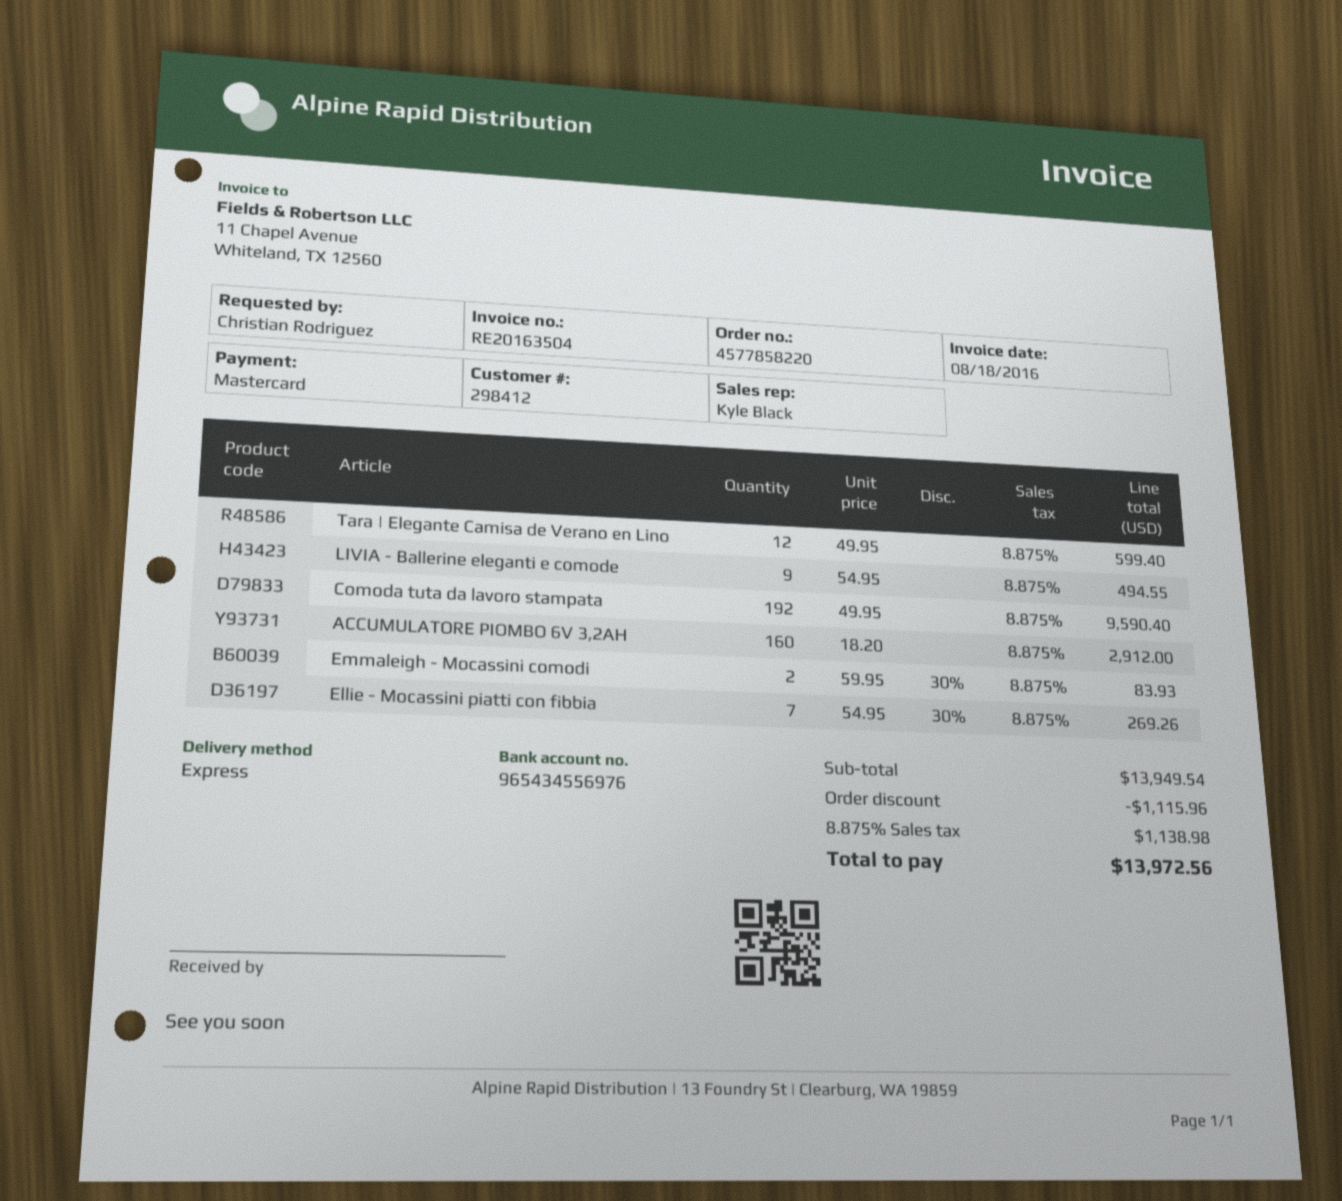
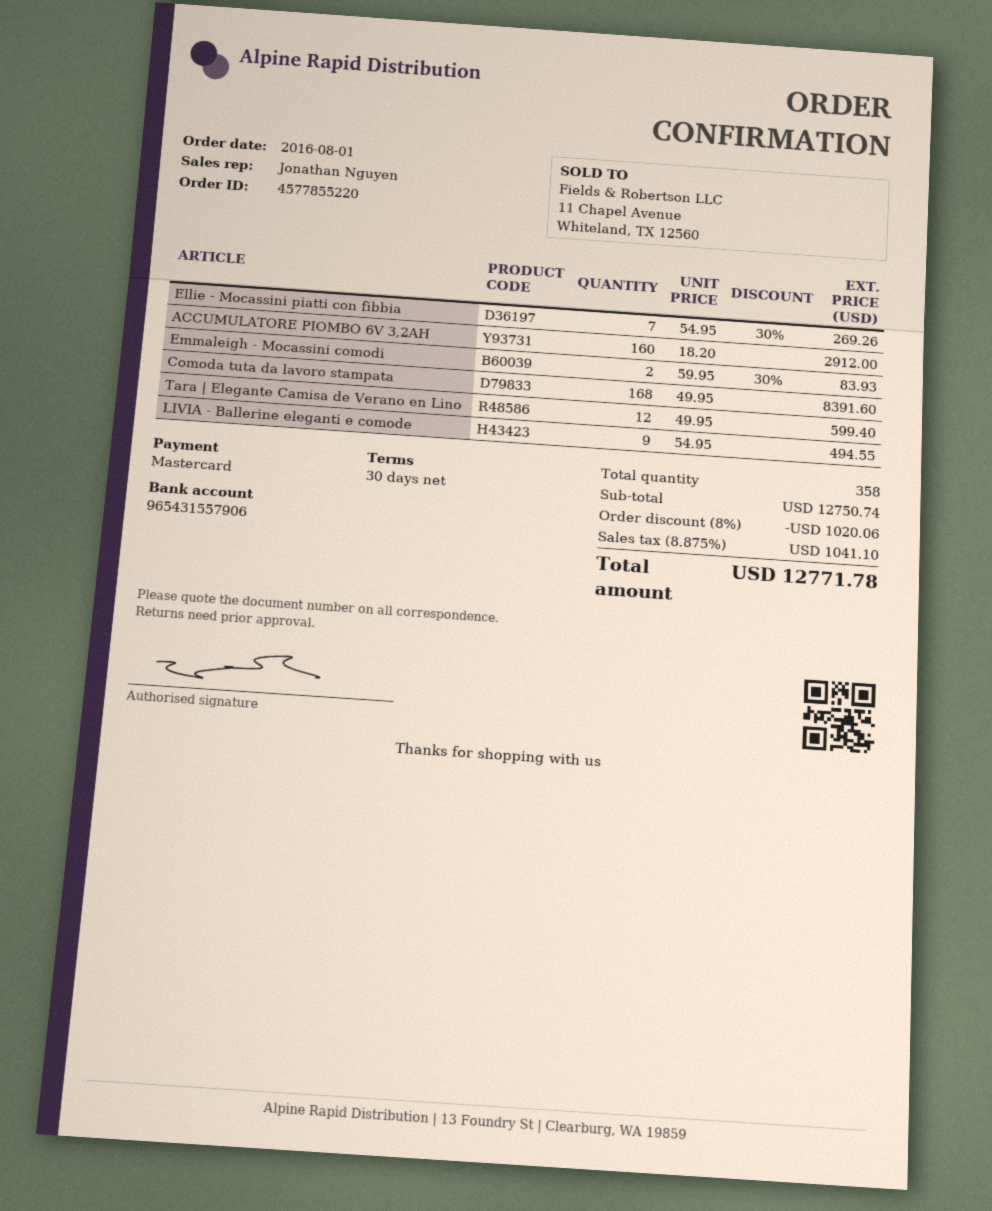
order number: 4577858220 -> 4577855220
sales rep: Kyle Black -> Jonathan Nguyen
bank account: 965434556976 -> 965431557906
Comoda tuta da lavoro stampata: 192 x 49.95 = 9590.40 -> 168 x 49.95 = 8391.60
subtotal: 13949.54 -> 12750.74
discount: 1115.96 -> 1020.06
tax: 8.875% = 1138.98 -> 8.875% = 1041.10
total: 13972.56 -> 12771.78

